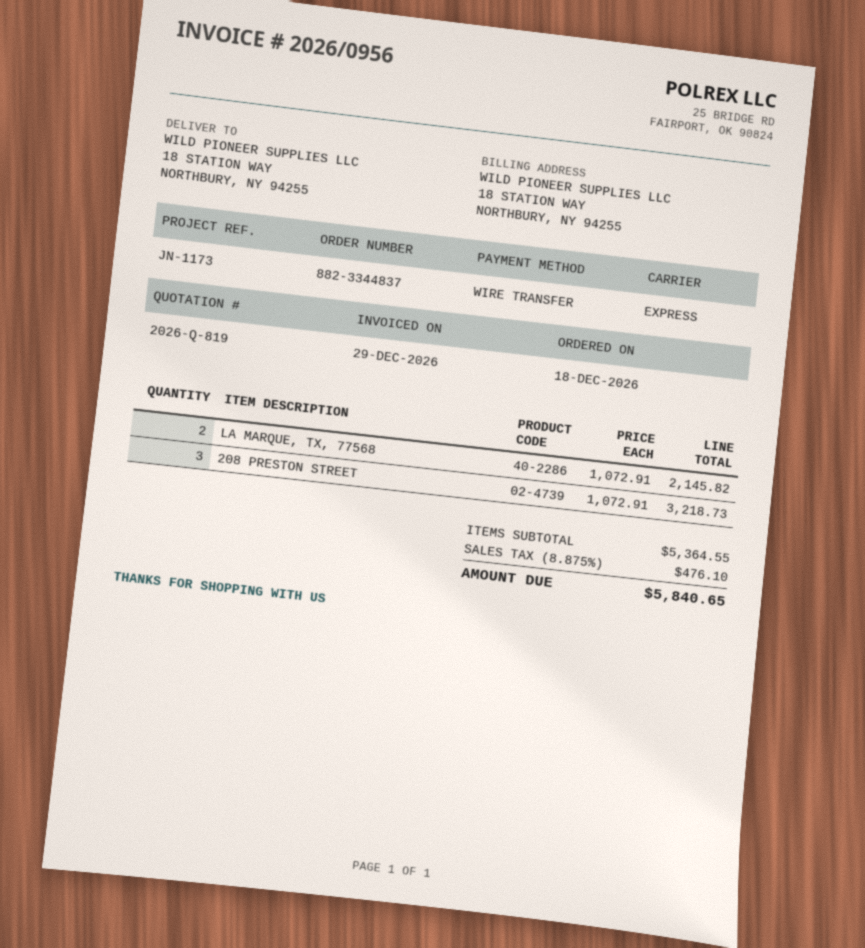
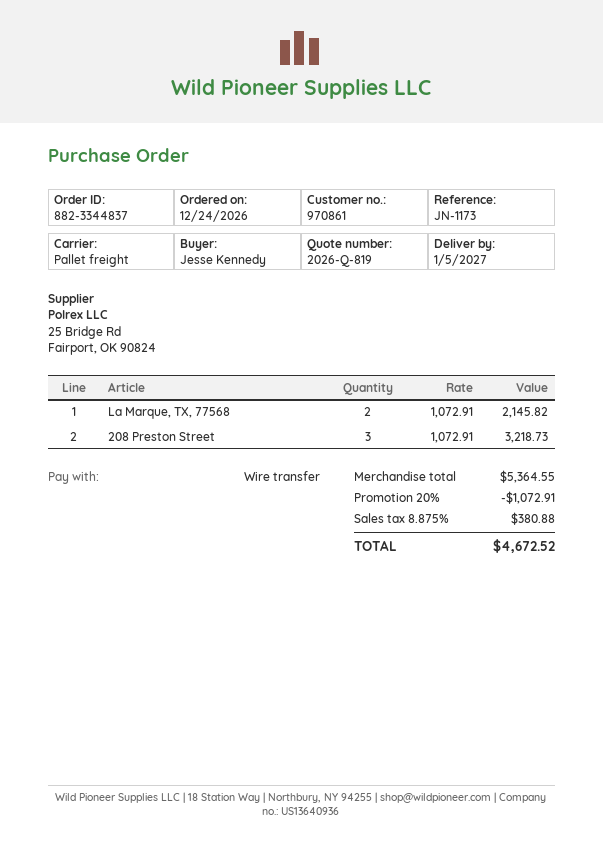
order date: 2026-12-18 -> 2026-12-24
shipping method: express -> pallet freight
discount: none -> 20% = 1072.91
tax: 8.875% = 476.10 -> 8.875% = 380.88
total: 5840.65 -> 4672.52

